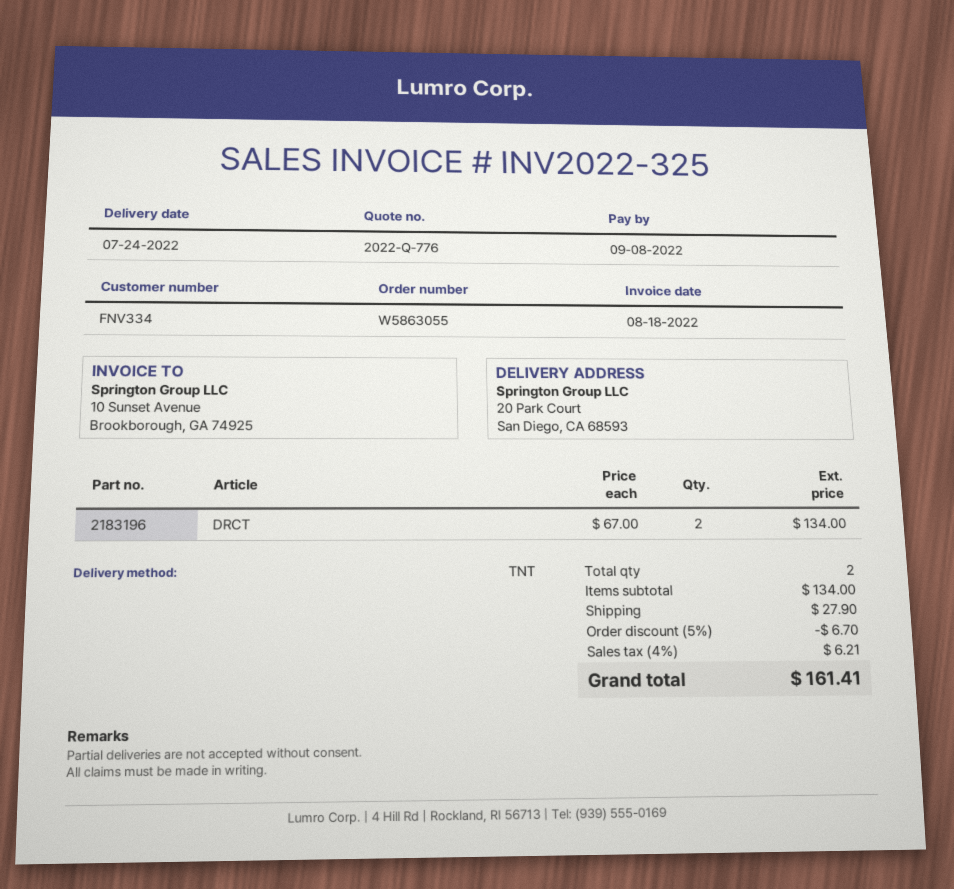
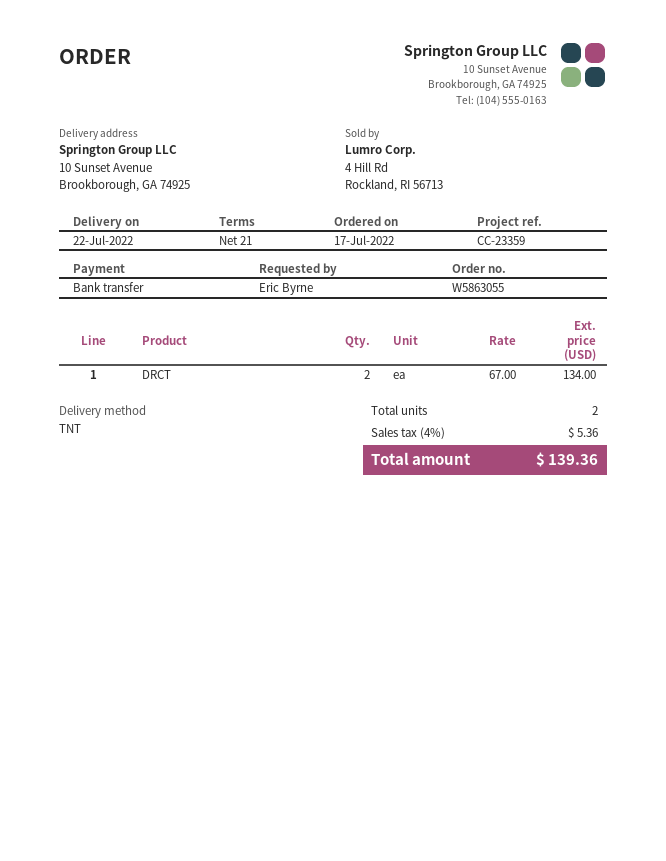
delivery date: 2022-07-24 -> 2022-07-22
ship to: 20 Park Court, San Diego, CA 68593 -> 10 Sunset Avenue, Brookborough, GA 74925
discount: 5% = 6.70 -> none
shipping: 27.90 -> none
tax: 4% = 6.21 -> 4% = 5.36
total: 161.41 -> 139.36

